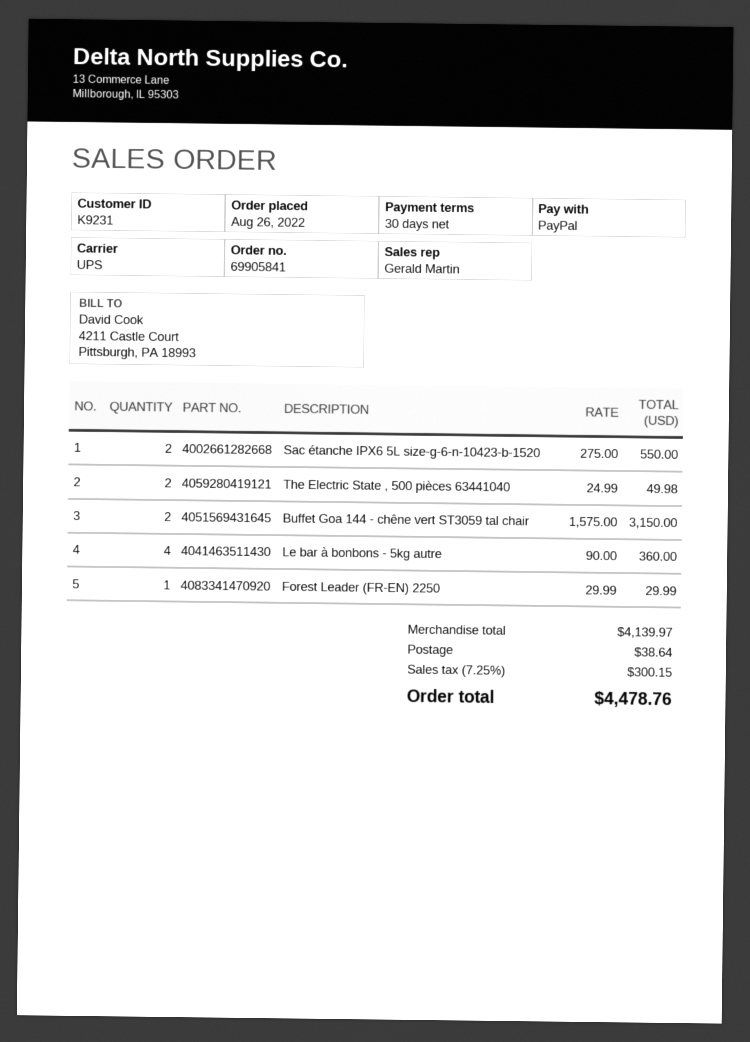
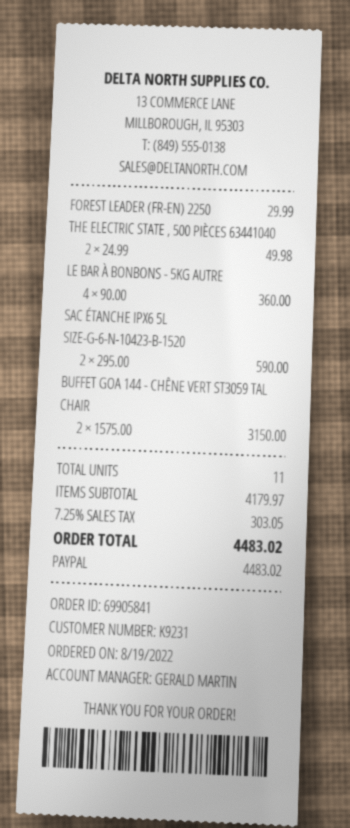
order date: 2022-08-26 -> 2022-08-19
Sac étanche IPX6 5L size-g-6-n-10423-b-1520: 2 x 275.00 = 550.00 -> 2 x 295.00 = 590.00
subtotal: 4139.97 -> 4179.97
shipping: 38.64 -> none
tax: 7.25% = 300.15 -> 7.25% = 303.05
total: 4478.76 -> 4483.02

